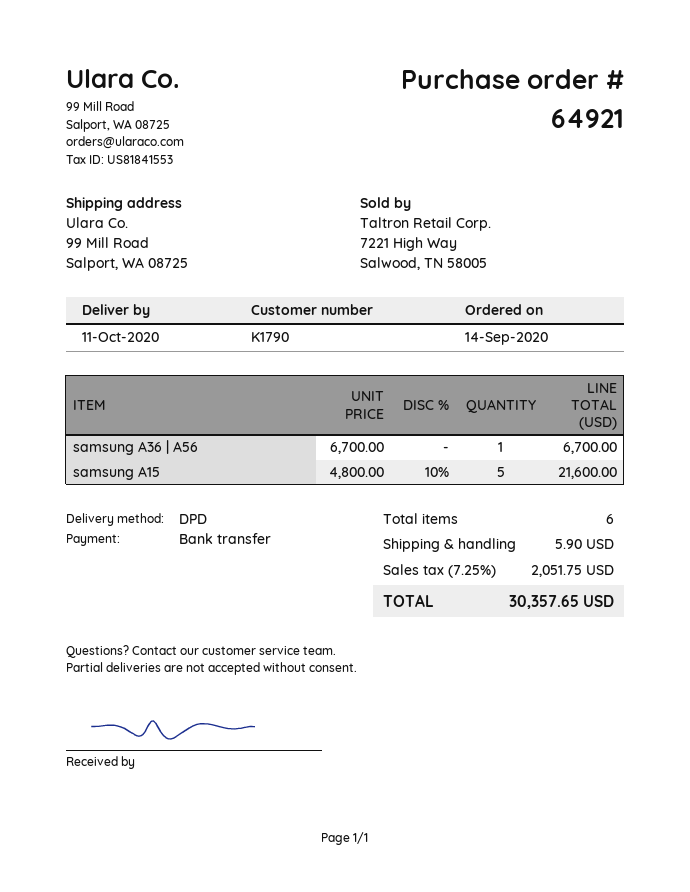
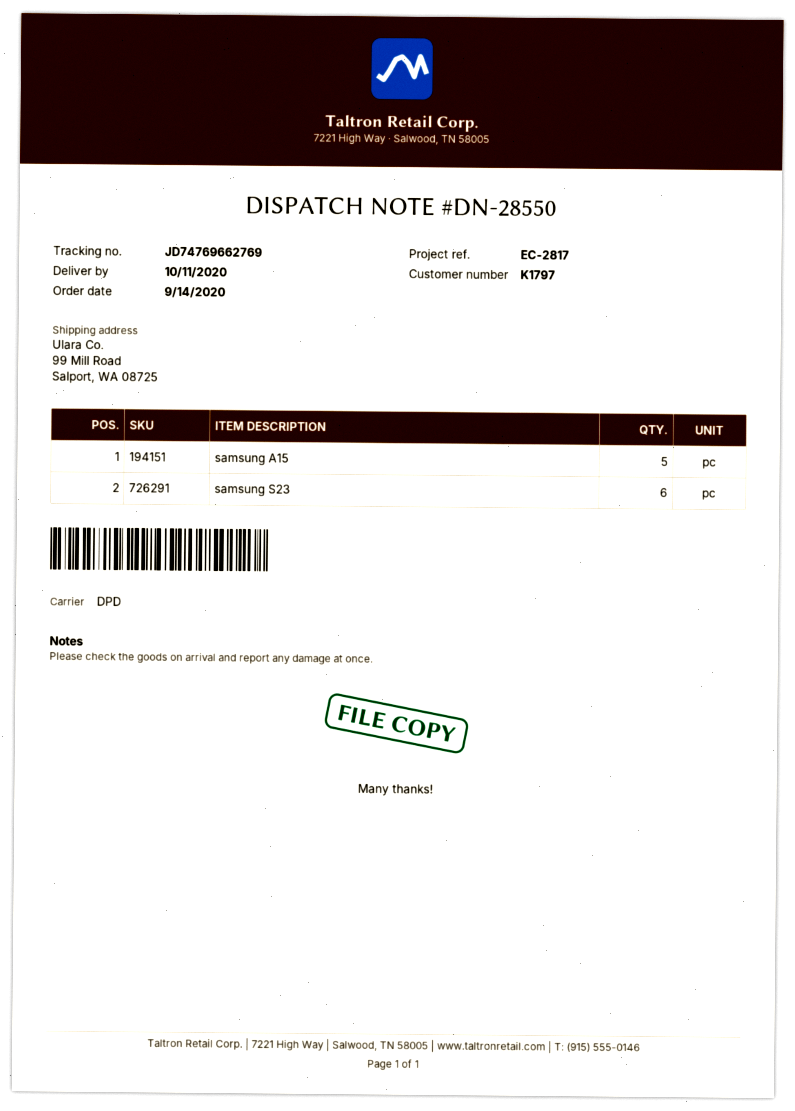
customer number: K1790 -> K1797
samsung A36 | A56: 1 -> none
samsung S23: none -> 6

